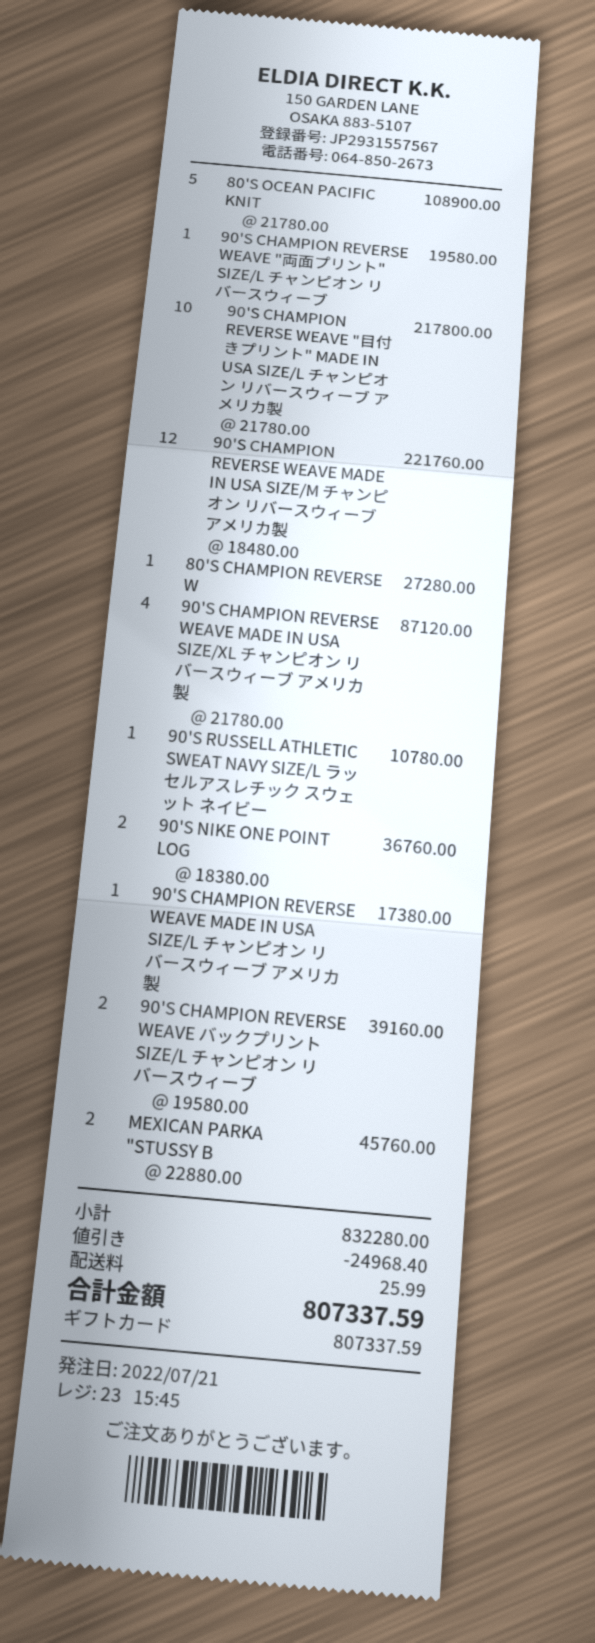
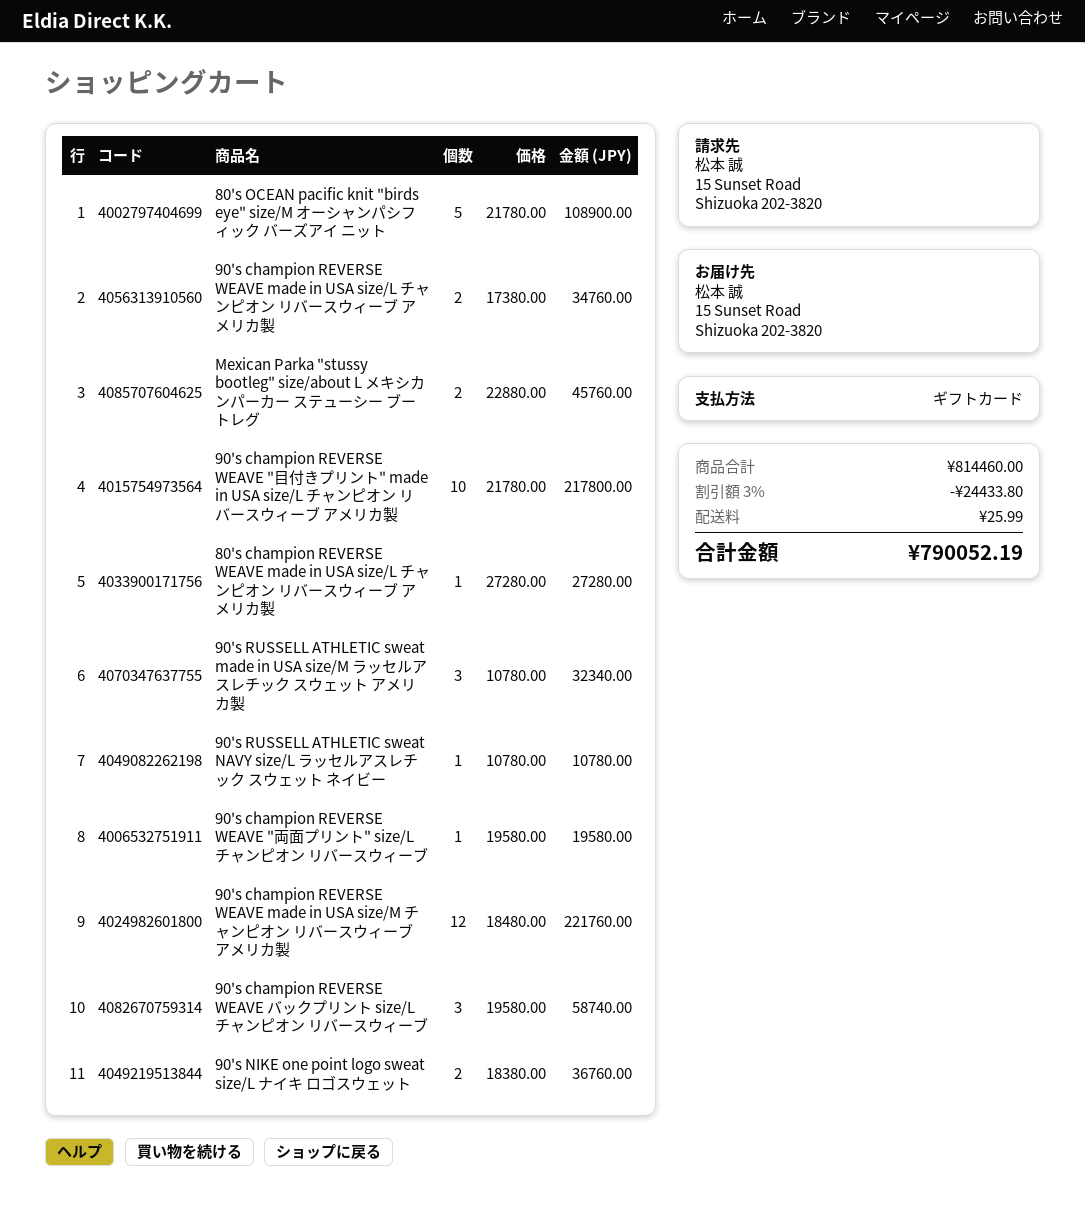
90'S CHAMPION REVERSE WEAVE MADE IN USA SIZE/XL チャンピオン リバースウィーブ アメリカ製: 4 x 21780.00 = 87120.00 -> none
90'S CHAMPION REVERSE WEAVE MADE IN USA SIZE/L チャンピオン リバースウィーブ アメリカ製: 1 x 17380.00 = 17380.00 -> 2 x 17380.00 = 34760.00
90'S CHAMPION REVERSE WEAVE バックプリント SIZE/L チャンピオン リバースウィーブ: 2 x 19580.00 = 39160.00 -> 3 x 19580.00 = 58740.00
90's RUSSELL ATHLETIC sweat made in USA size/M ラッセルアスレチック スウェット アメリカ製: none -> 3 x 10780.00 = 32340.00
subtotal: 832280.00 -> 814460.00
discount: 24968.40 -> 24433.80
total: 807337.59 -> 790052.19

